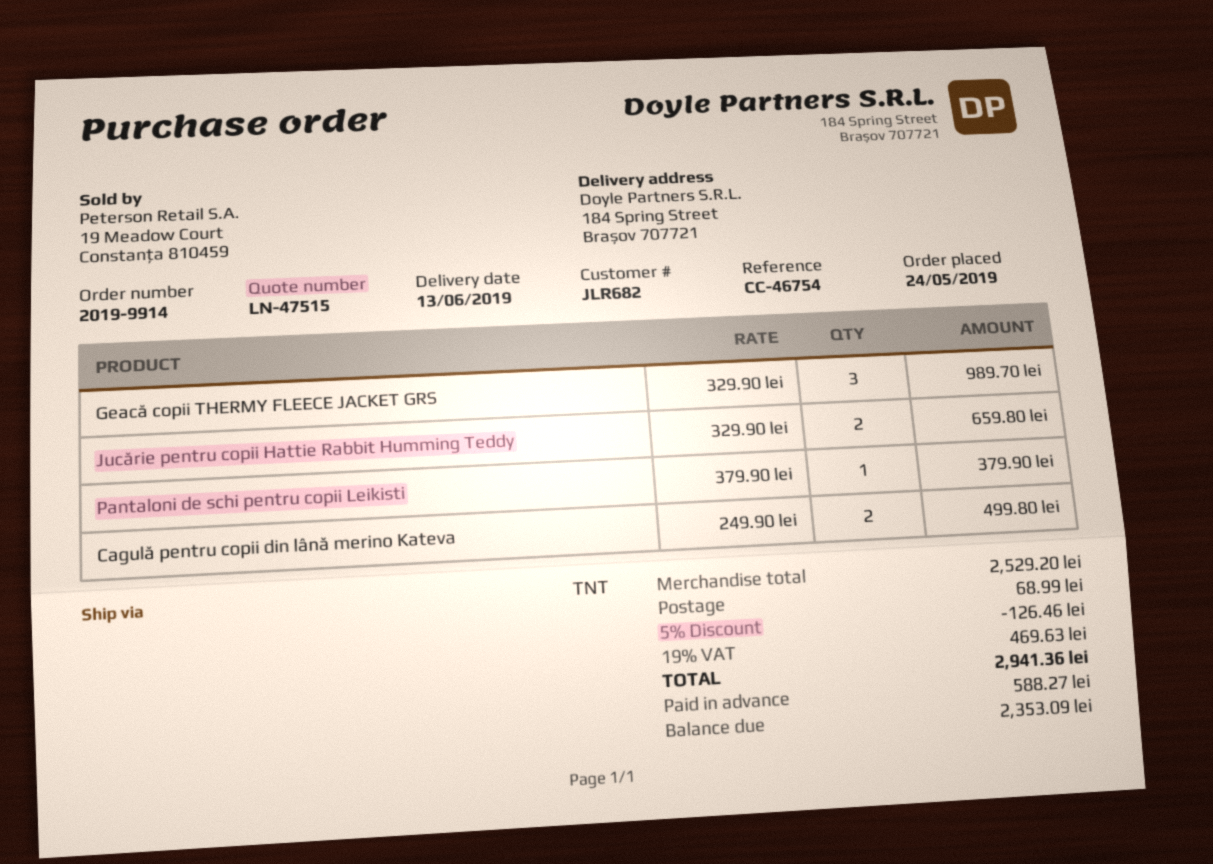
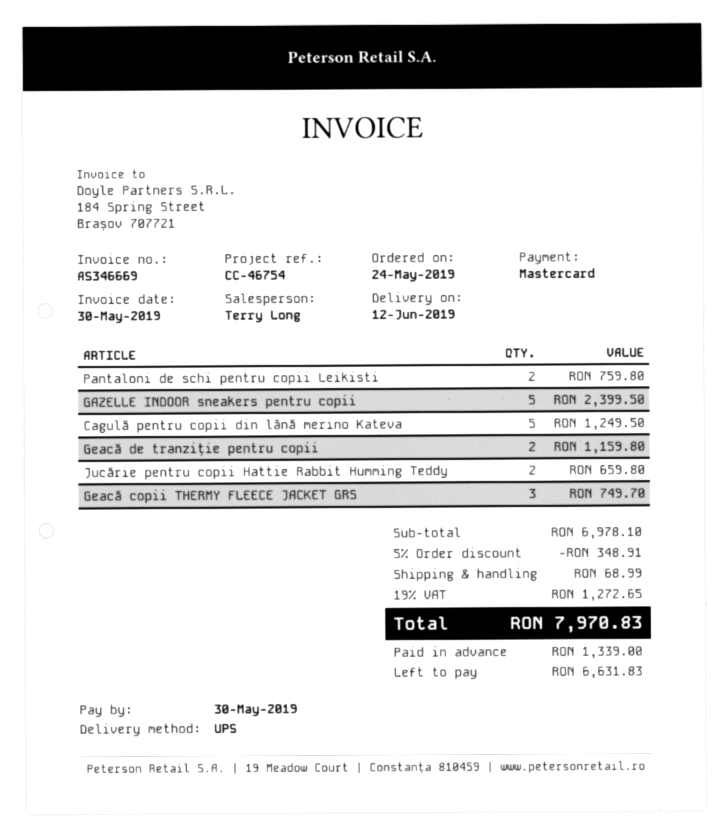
delivery date: 2019-06-13 -> 2019-06-12
shipping method: TNT -> UPS
Geacă copii THERMY FLEECE JACKET GRS: 3 for 989.70 -> 3 for 749.70
Pantaloni de schi pentru copii Leikisti: 1 for 379.90 -> 2 for 759.80
Cagulă pentru copii din lână merino Kateva: 2 for 499.80 -> 5 for 1249.50
GAZELLE INDOOR sneakers pentru copii: none -> 5 for 2399.50
Geacă de tranziție pentru copii: none -> 2 for 1159.80
subtotal: 2529.20 -> 6978.10
discount: 5% = 126.46 -> 5% = 348.91
tax: 19% = 469.63 -> 19% = 1272.65
total: 2941.36 -> 7970.83
deposit: 588.27 -> 1339.00
balance: 2353.09 -> 6631.83

